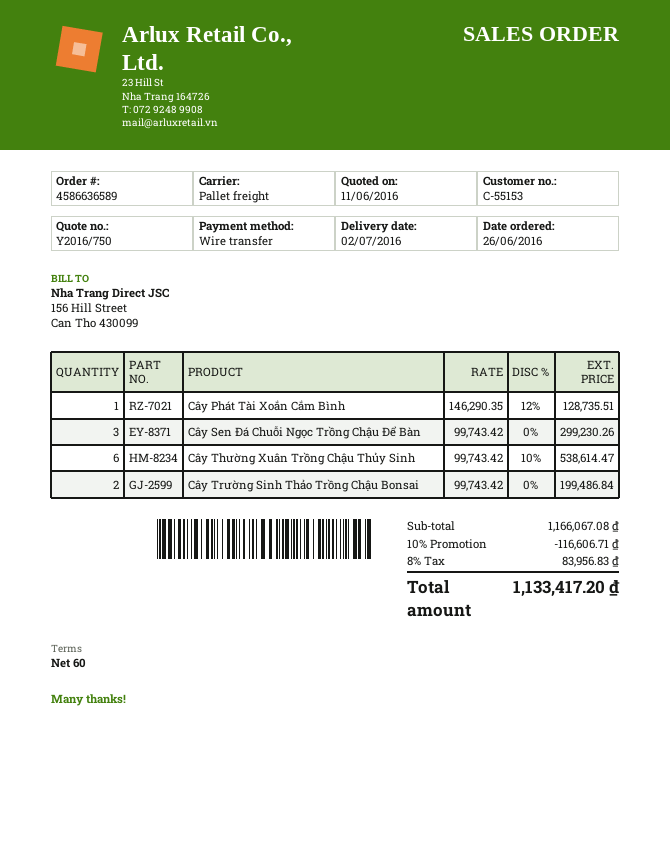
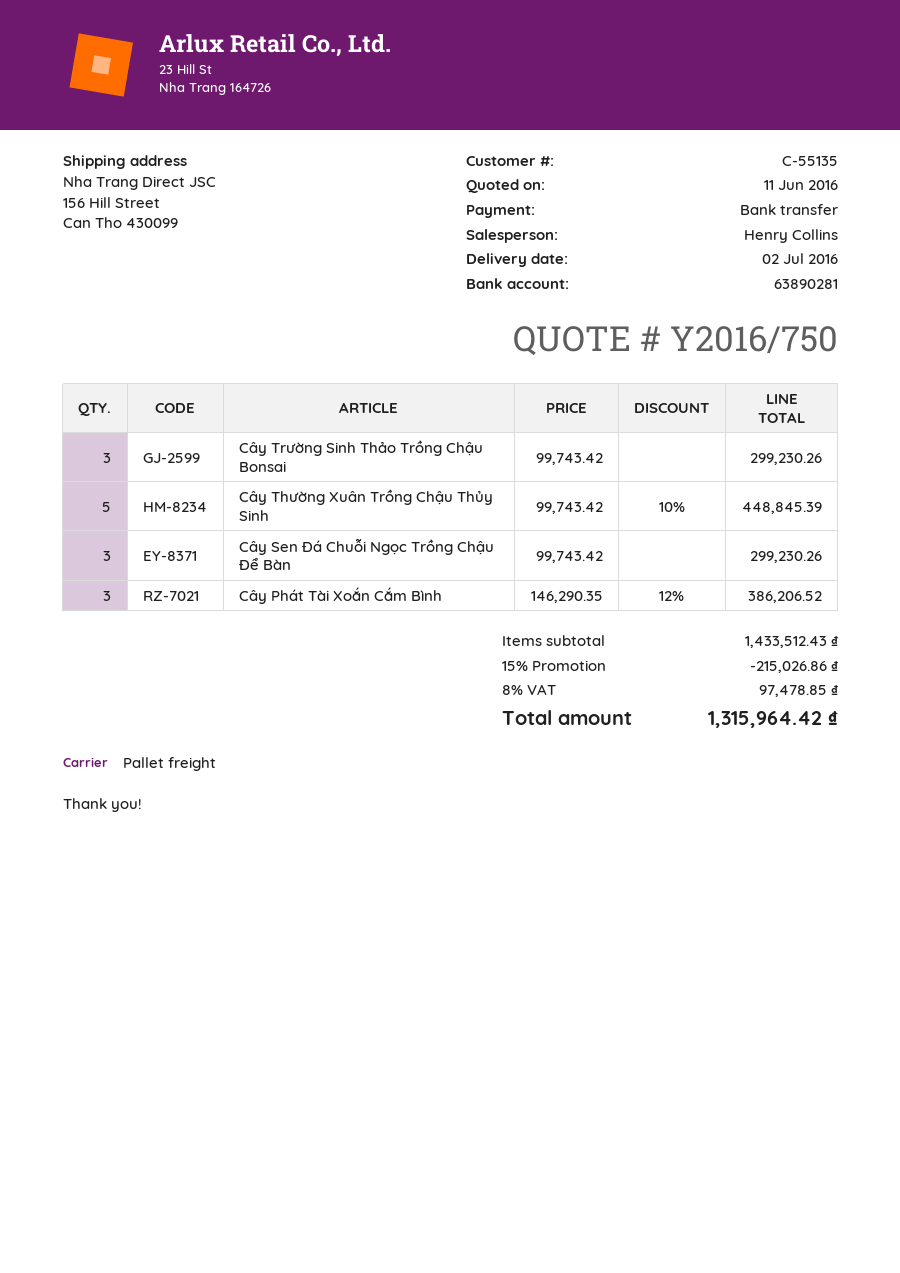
customer number: C-55153 -> C-55135
Cây Phát Tài Xoắn Cắm Bình: 1 x 146290.35 - 12% = 128735.51 -> 3 x 146290.35 - 12% = 386206.52
Cây Thường Xuân Trồng Chậu Thủy Sinh: 6 x 99743.42 - 10% = 538614.47 -> 5 x 99743.42 - 10% = 448845.39
Cây Trường Sinh Thảo Trồng Chậu Bonsai: 2 x 99743.42 = 199486.84 -> 3 x 99743.42 = 299230.26
subtotal: 1166067.08 -> 1433512.43
discount: 10% = 116606.71 -> 15% = 215026.86
tax: 8% = 83956.83 -> 8% = 97478.85
total: 1133417.20 -> 1315964.42

